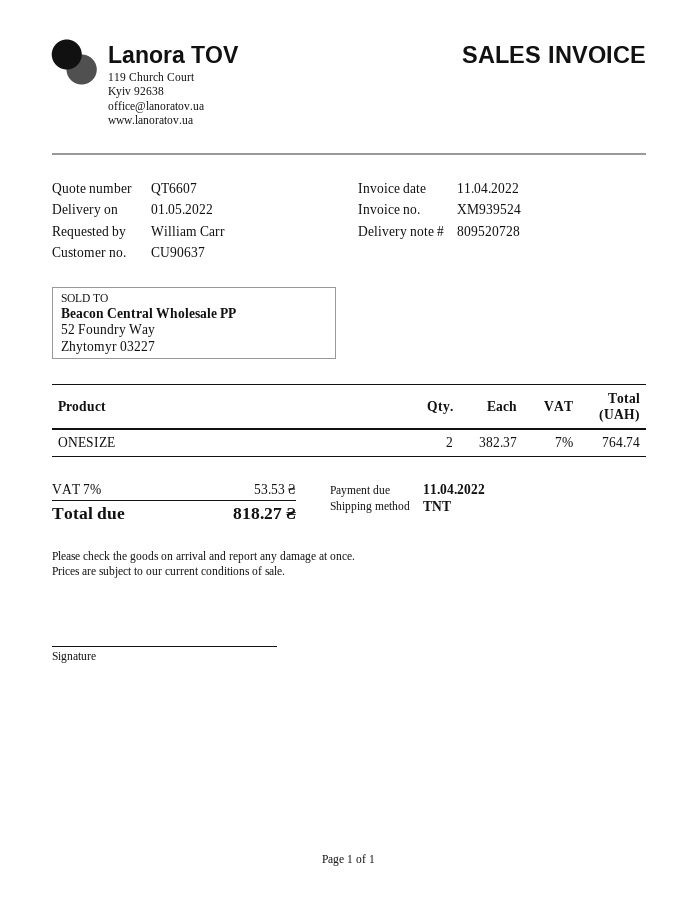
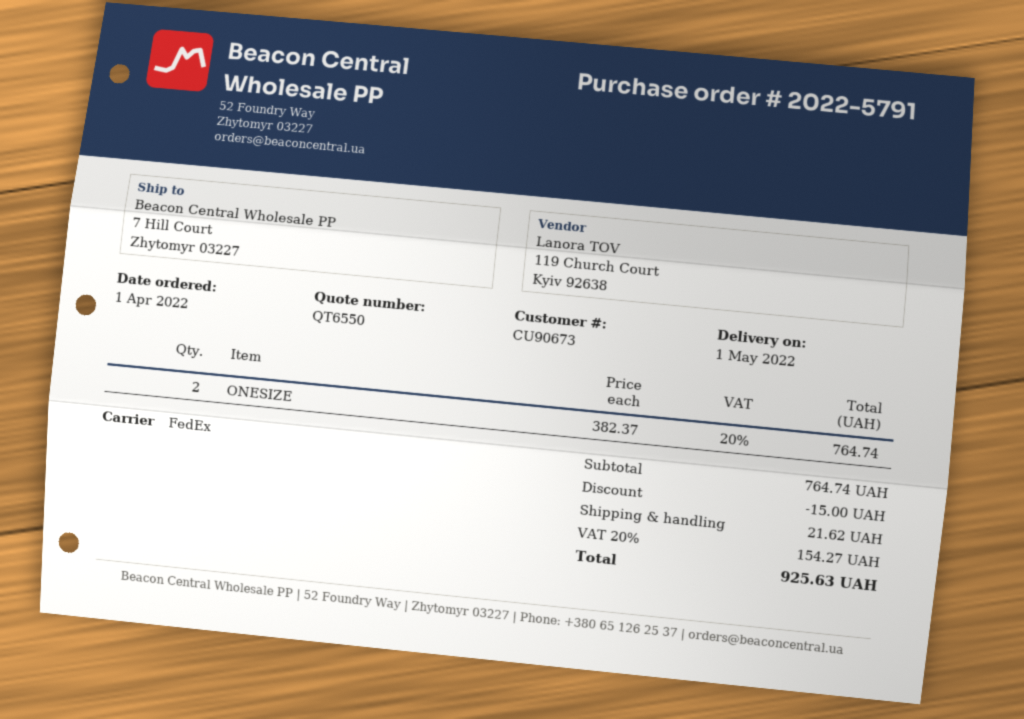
quote number: QT6607 -> QT6550
customer number: CU90637 -> CU90673
shipping method: TNT -> FedEx
discount: none -> 15.00
shipping: none -> 21.62
tax: 7% = 53.53 -> 20% = 154.27
total: 818.27 -> 925.63

